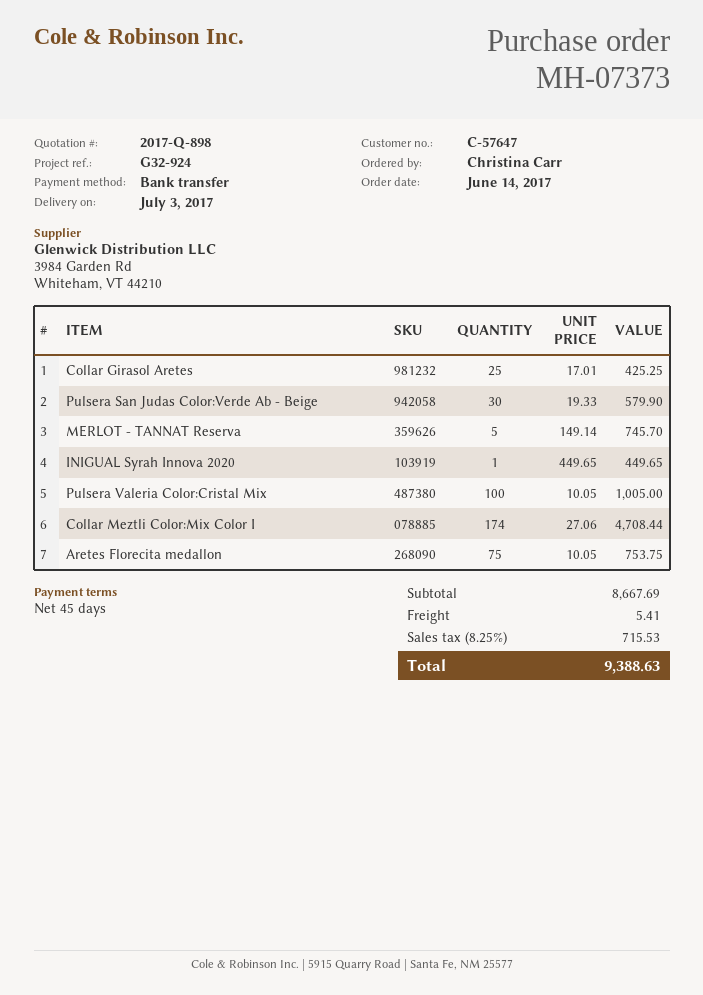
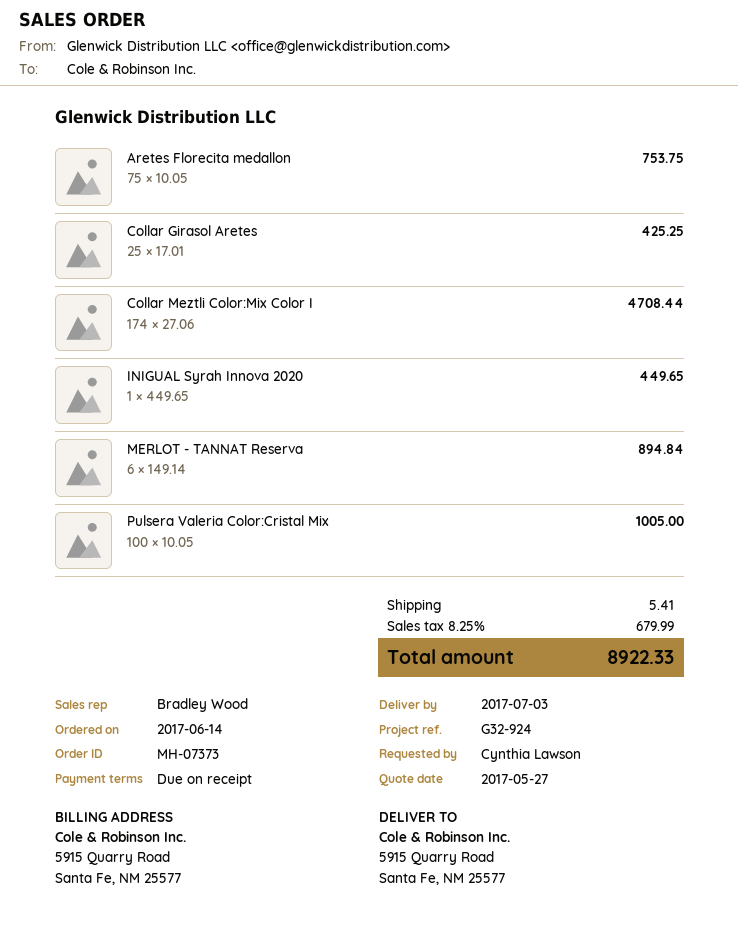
payment terms: 45 days -> on receipt
ordered by: Christina Carr -> Cynthia Lawson
Pulsera San Judas Color:Verde Ab - Beige: 30 x 19.33 = 579.90 -> none
MERLOT - TANNAT Reserva: 5 x 149.14 = 745.70 -> 6 x 149.14 = 894.84
tax: 8.25% = 715.53 -> 8.25% = 679.99
total: 9388.63 -> 8922.33

